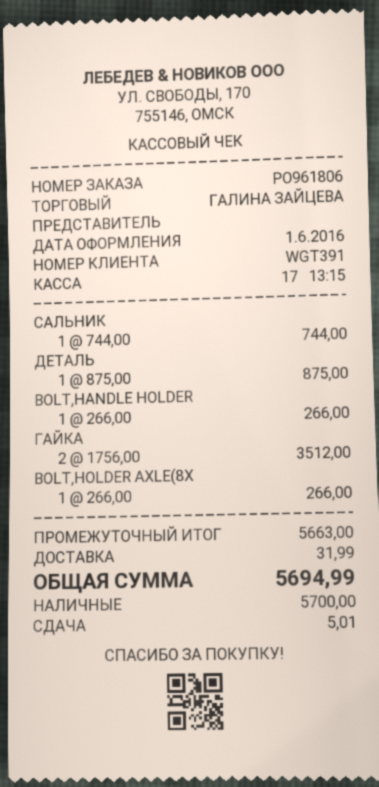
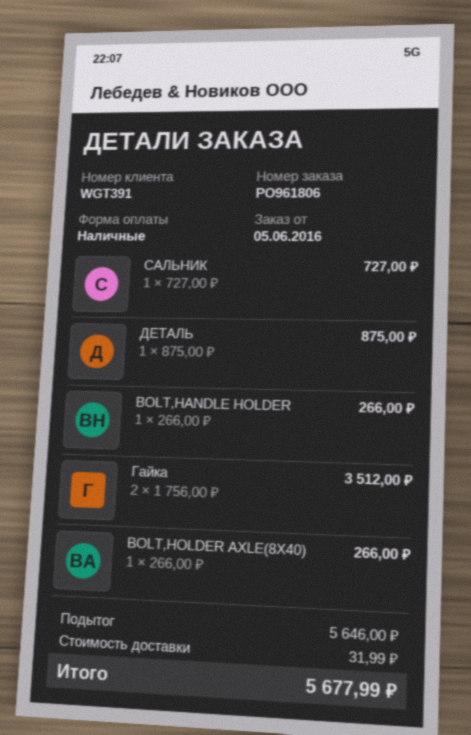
order date: 2016-06-01 -> 2016-06-05
САЛЬНИК: 1 x 744.00 = 744.00 -> 1 x 727.00 = 727.00
subtotal: 5663.00 -> 5646.00
total: 5694.99 -> 5677.99

